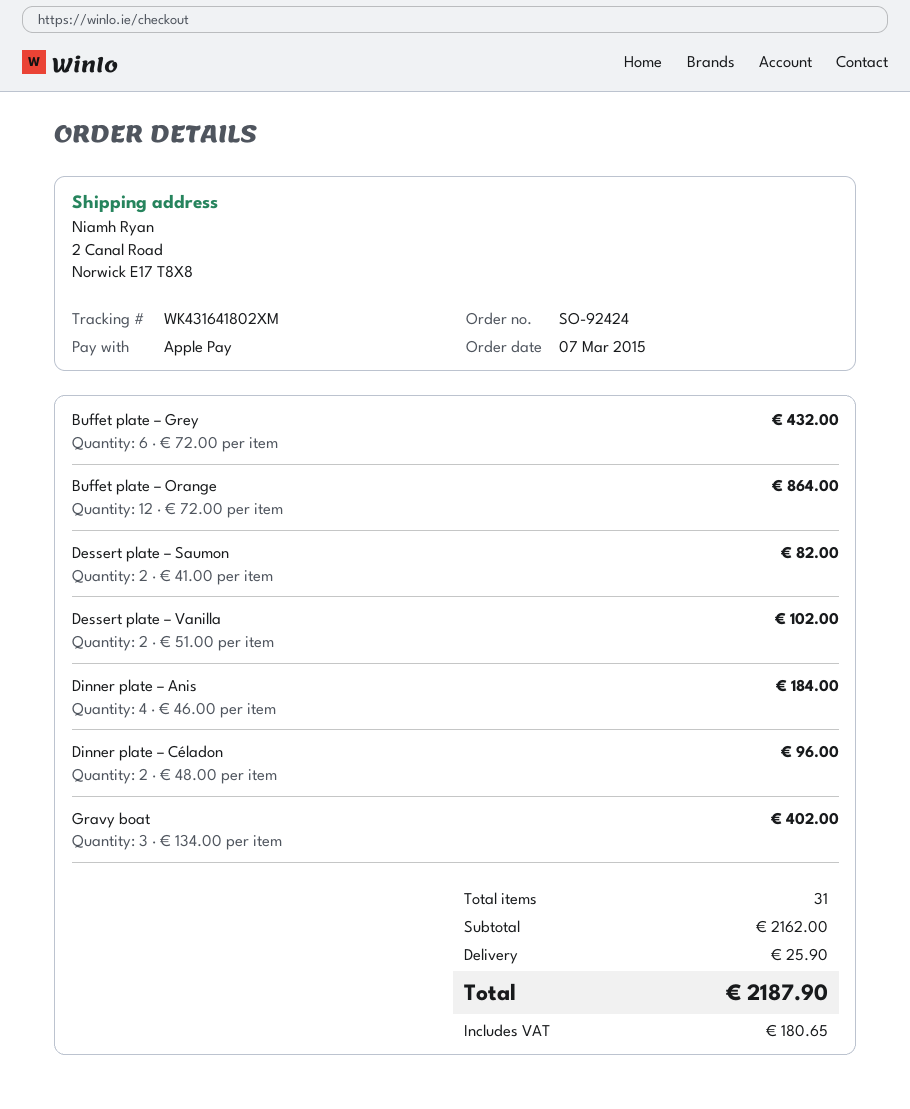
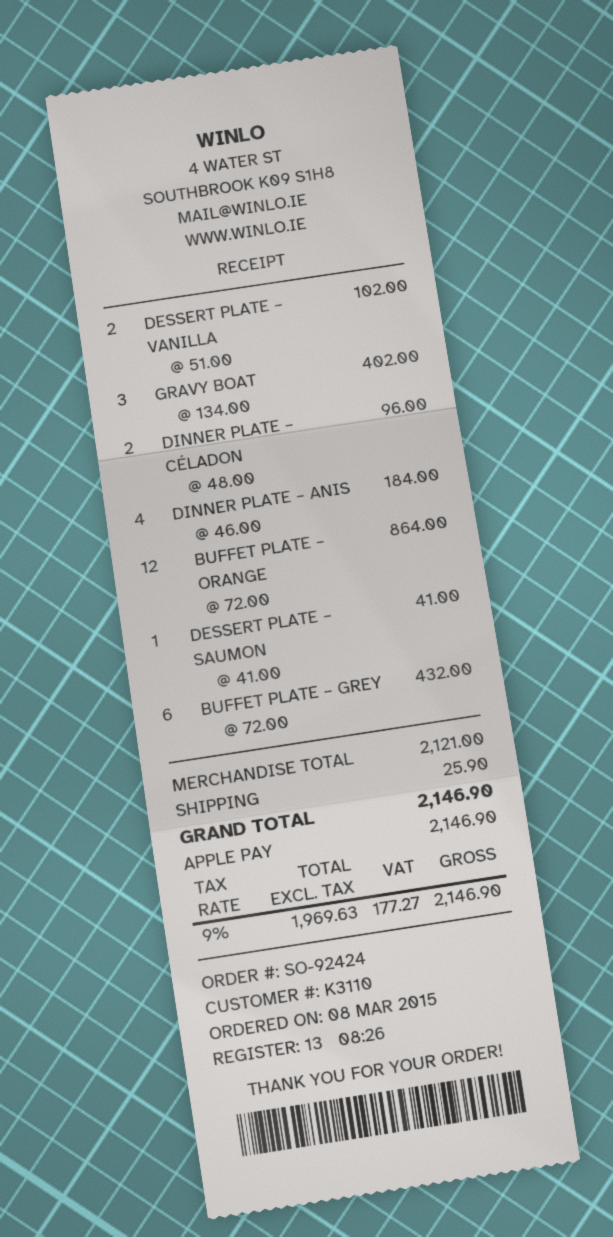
order date: 2015-03-07 -> 2015-03-08
Dessert plate – Saumon: 2 x 41.00 = 82.00 -> 1 x 41.00 = 41.00
subtotal: 2162.00 -> 2121.00
tax: 180.65 -> 177.27
total: 2187.90 -> 2146.90

